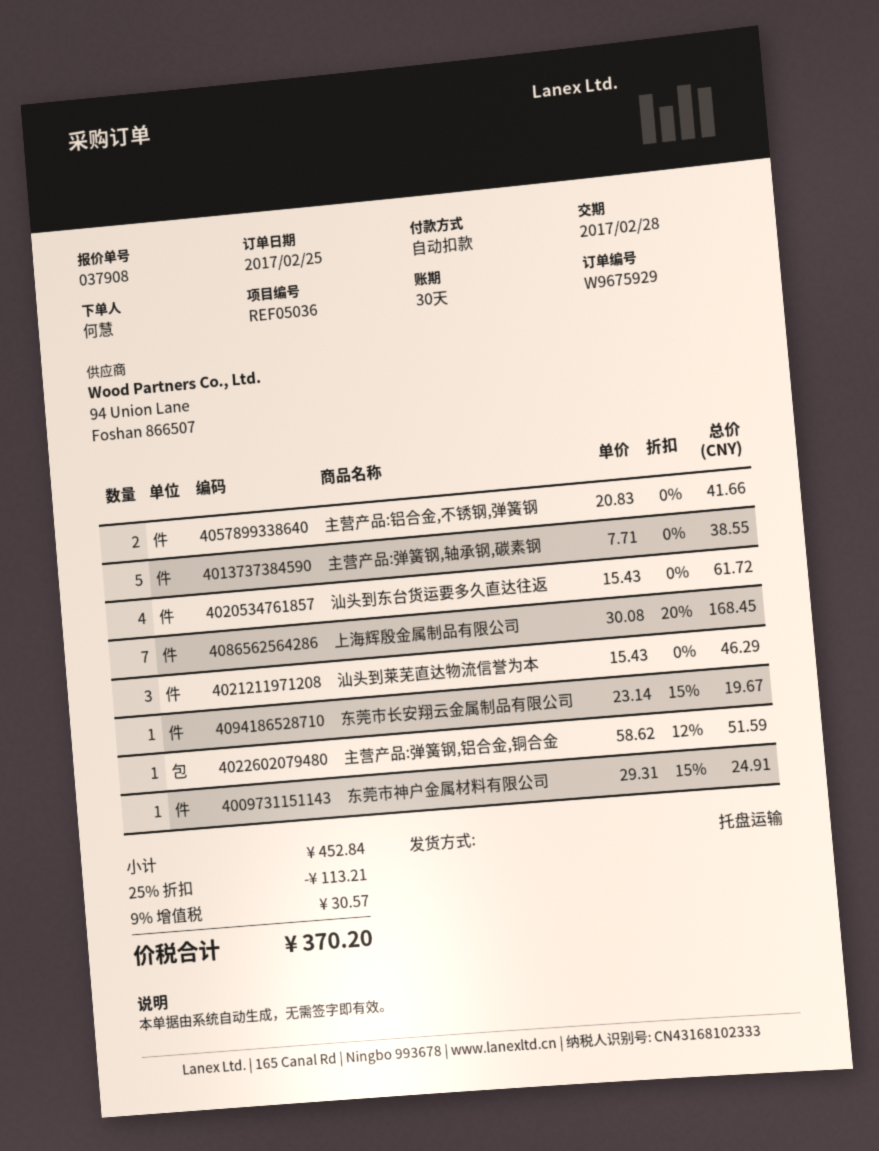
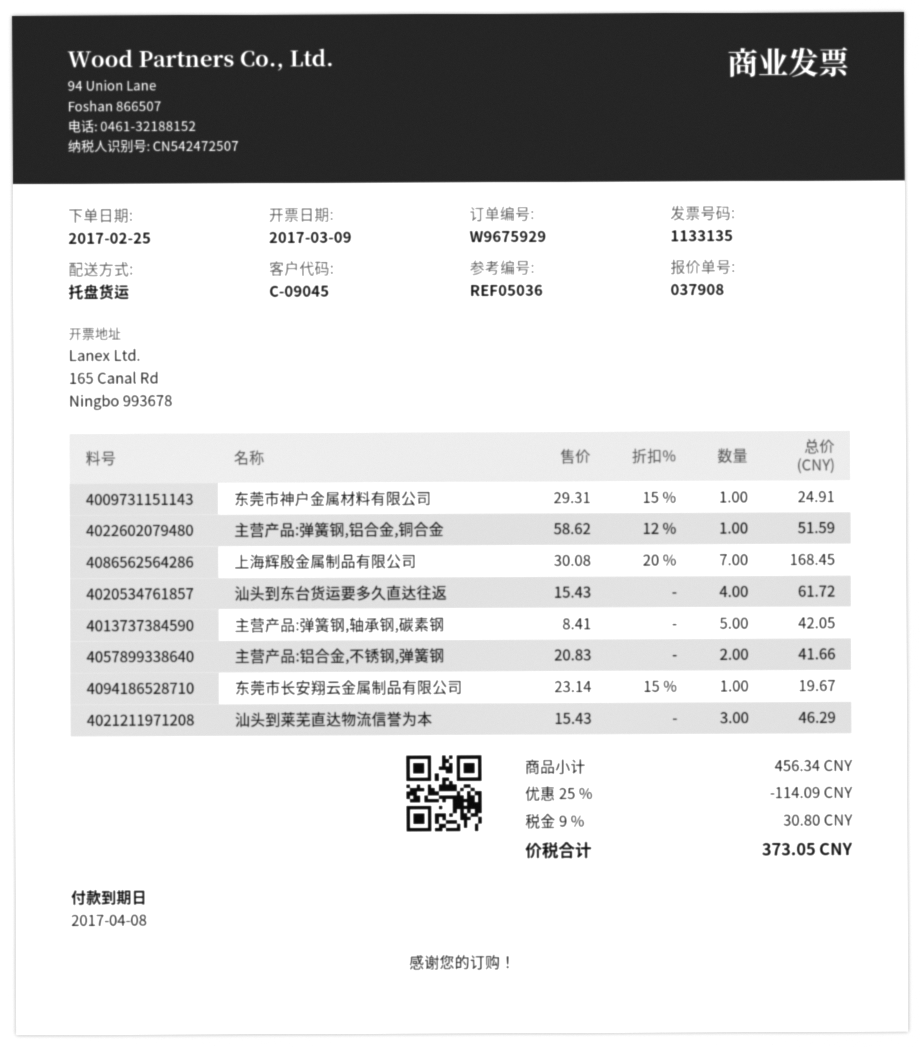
主营产品:弹簧钢,轴承钢,碳素钢: 5 x 7.71 = 38.55 -> 5 x 8.41 = 42.05
subtotal: 452.84 -> 456.34
discount: 25% = 113.21 -> 25% = 114.09
tax: 9% = 30.57 -> 9% = 30.80
total: 370.20 -> 373.05

